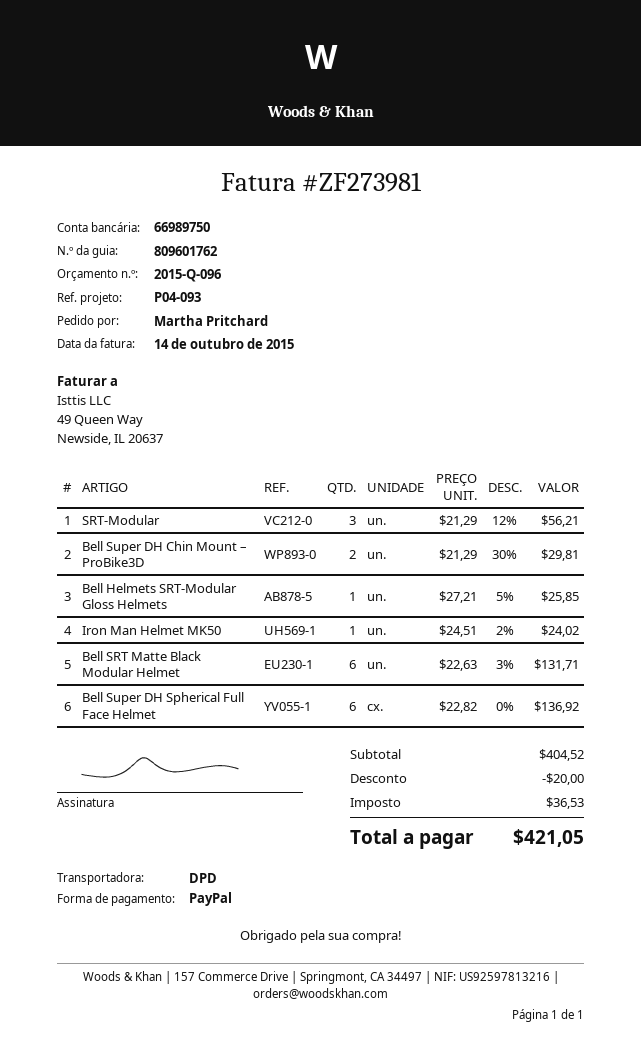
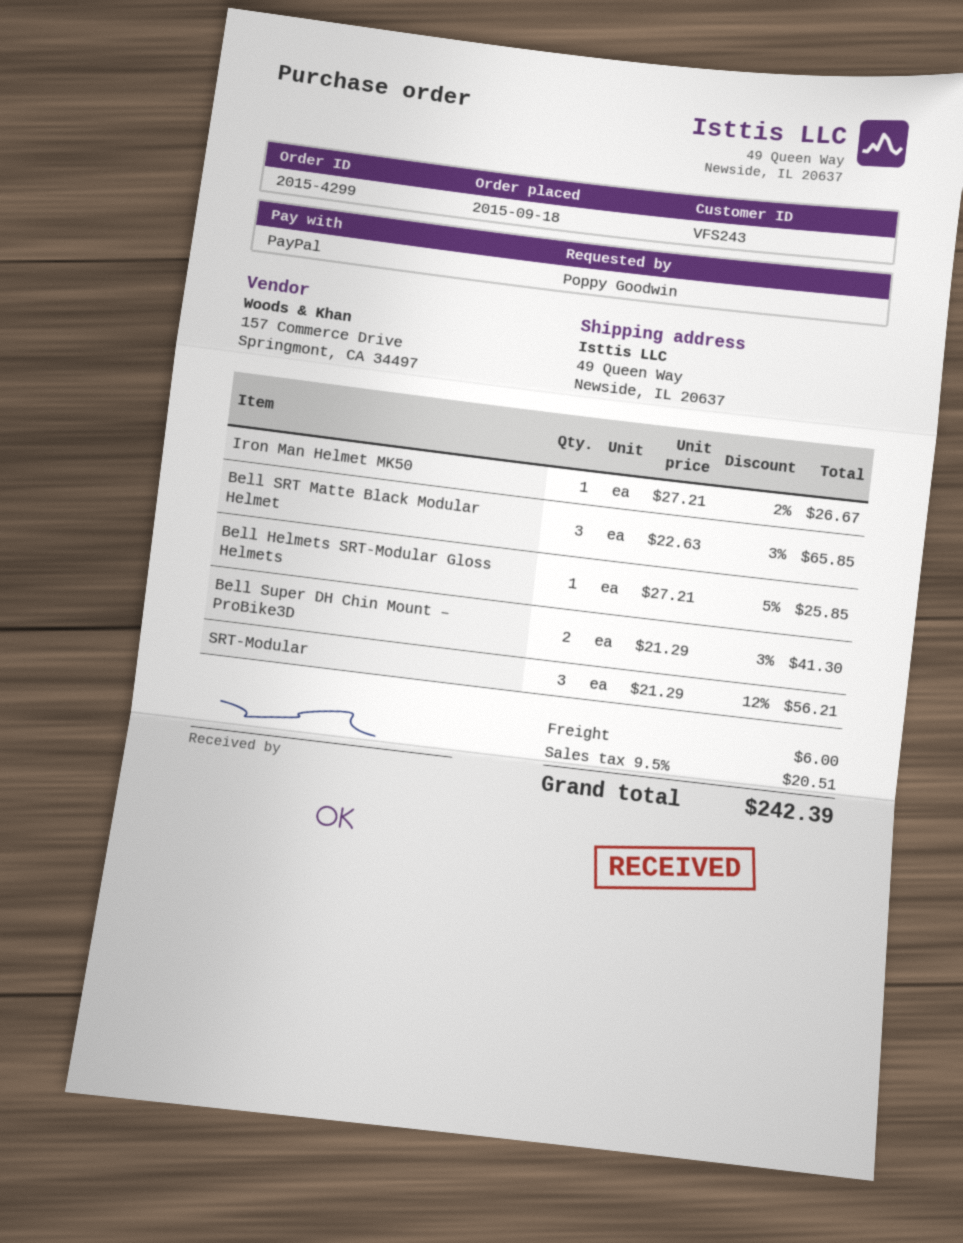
ordered by: Martha Pritchard -> Poppy Goodwin
Bell Super DH Chin Mount – ProBike3D: 2 x 21.29 - 30% = 29.81 -> 2 x 21.29 - 3% = 41.30
Iron Man Helmet MK50: 1 x 24.51 - 2% = 24.02 -> 1 x 27.21 - 2% = 26.67
Bell SRT Matte Black Modular Helmet: 6 x 22.63 - 3% = 131.71 -> 3 x 22.63 - 3% = 65.85
Bell Super DH Spherical Full Face Helmet: 6 x 22.82 = 136.92 -> none
discount: 20.00 -> none
shipping: none -> 6.00
tax: 36.53 -> 20.51
total: 421.05 -> 242.39

